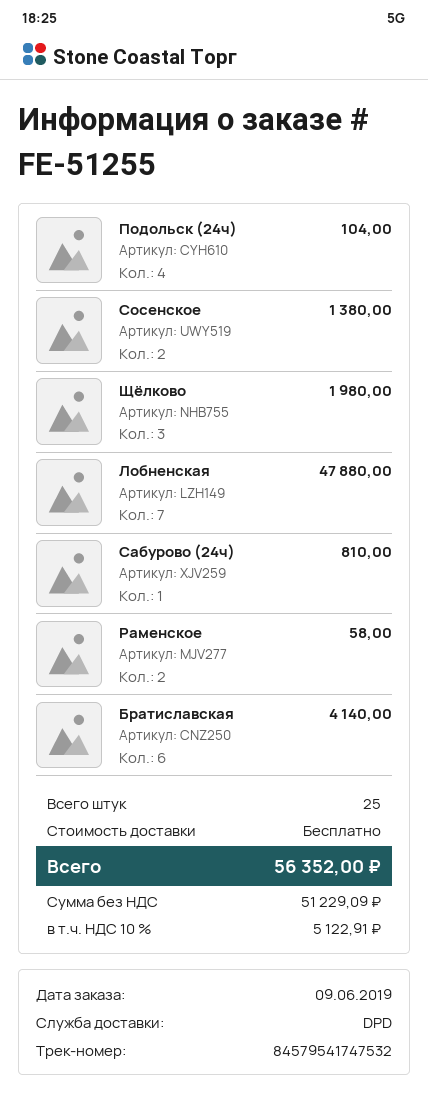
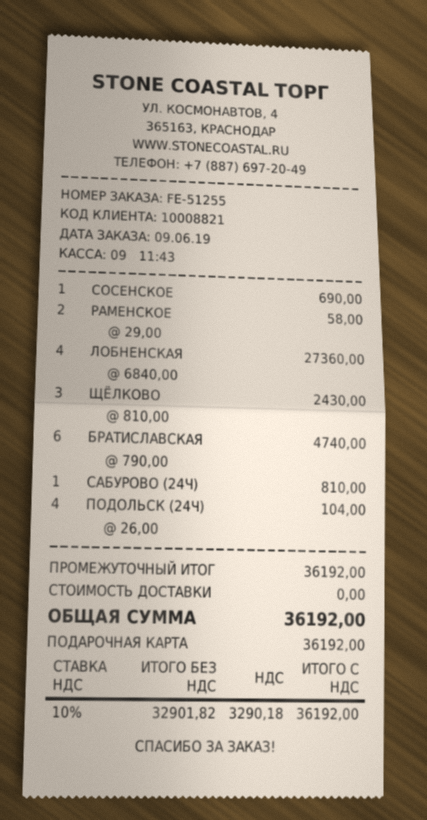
Сосенское: 2 for 1380.00 -> 1 for 690.00
Щёлково: 3 for 1980.00 -> 3 for 2430.00
Лобненская: 7 for 47880.00 -> 4 for 27360.00
Братиславская: 6 for 4140.00 -> 6 for 4740.00
net: 51229.09 -> 32901.82
tax: 10% = 5122.91 -> 10% = 3290.18
total: 56352.00 -> 36192.00

